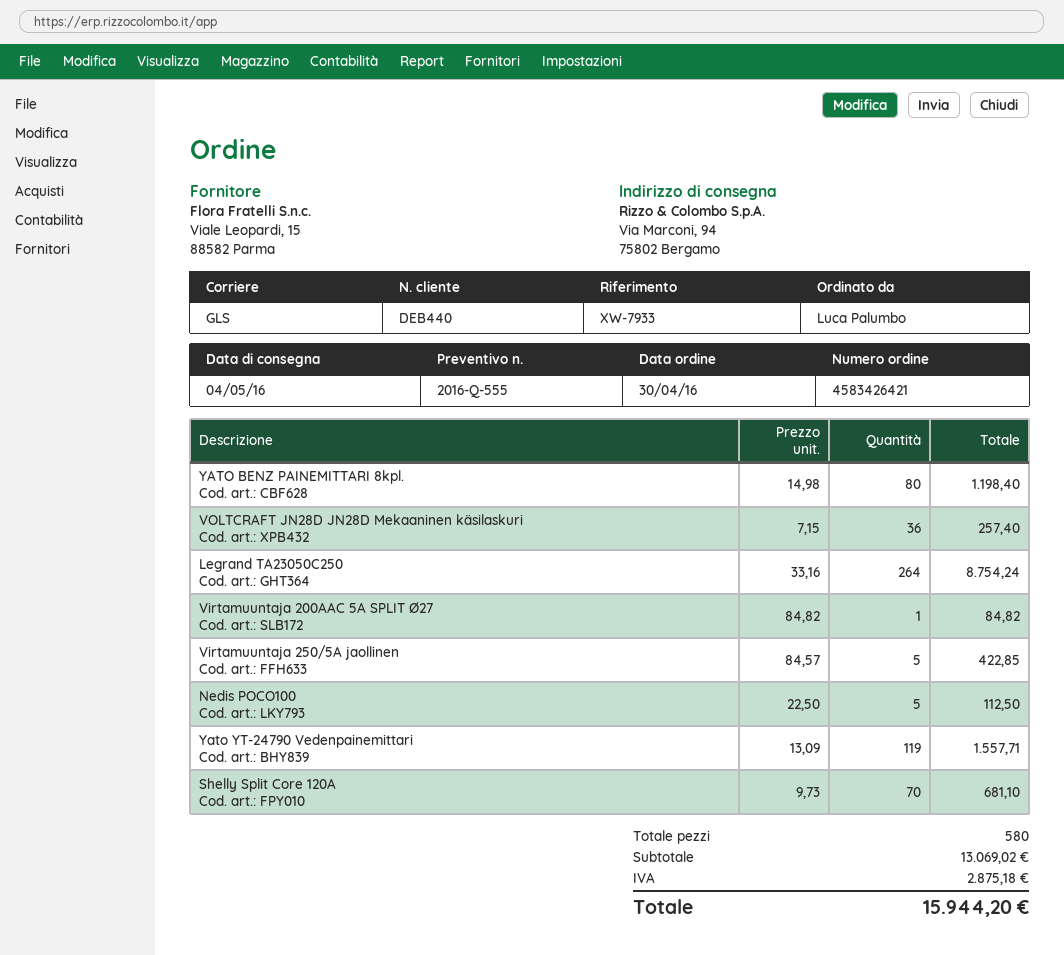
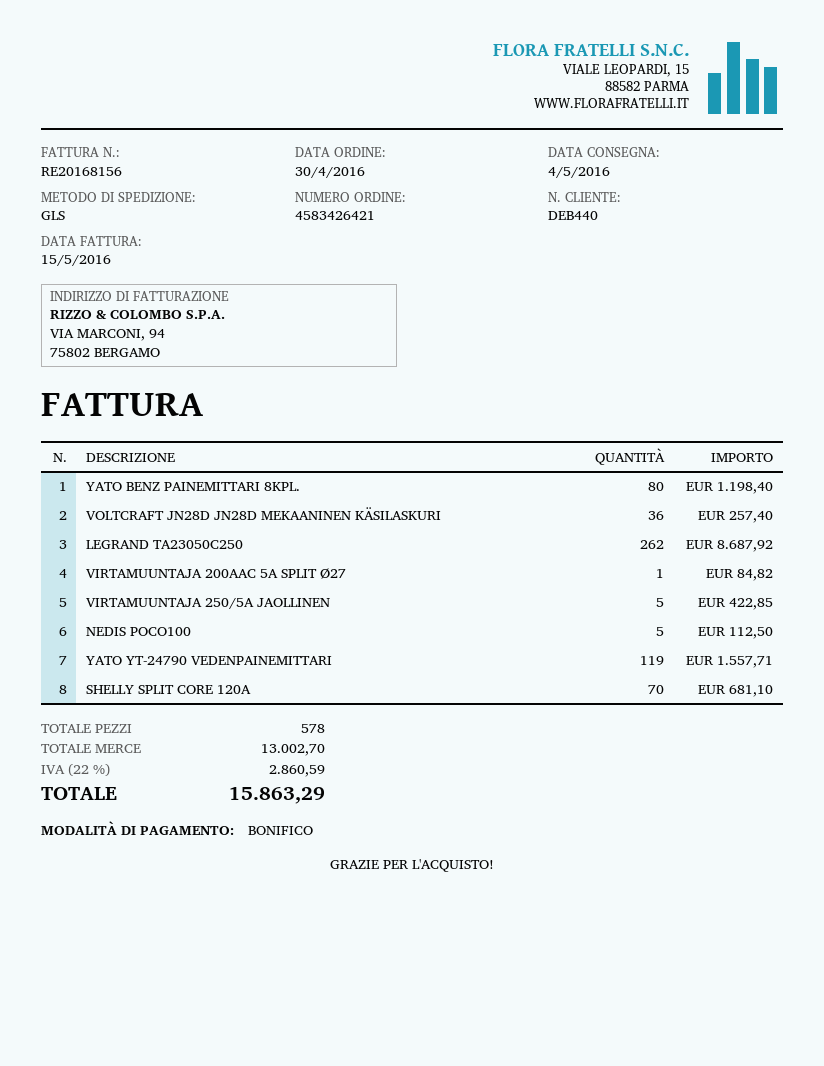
Legrand TA23050C250: 264 for 8754.24 -> 262 for 8687.92
total quantity: 580 -> 578
subtotal: 13069.02 -> 13002.70
tax: 2875.18 -> 2860.59
total: 15944.20 -> 15863.29

